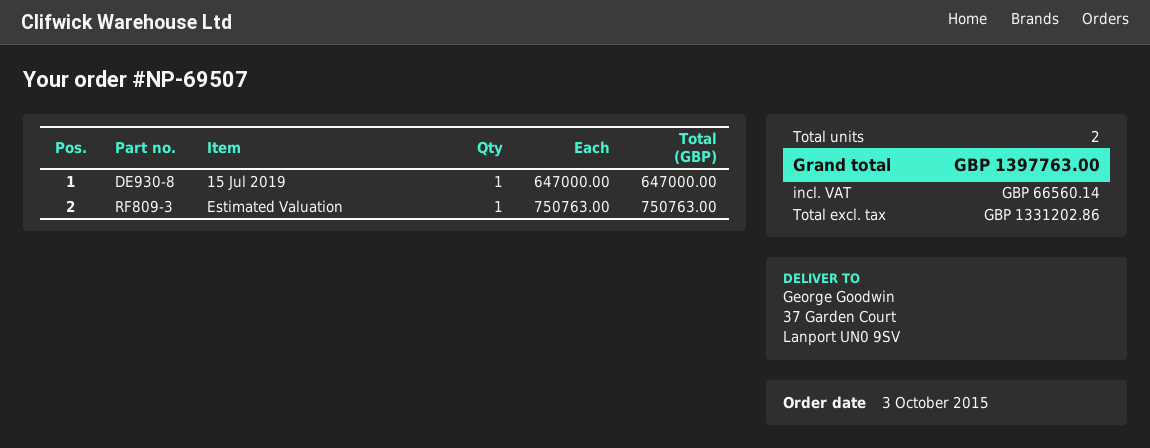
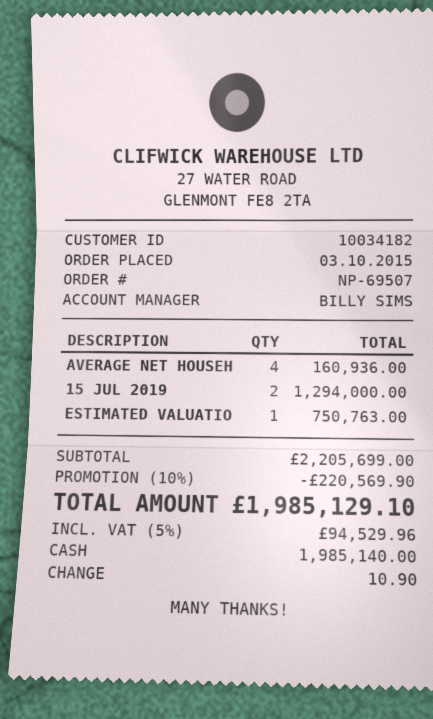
15 Jul 2019: 1 for 647000.00 -> 2 for 1294000.00
AVERAGE NET HOUSEH: none -> 4 for 160936.00
discount: none -> 10% = 220569.90
tax: 66560.14 -> 94529.96
total: 1397763.00 -> 1985129.10

